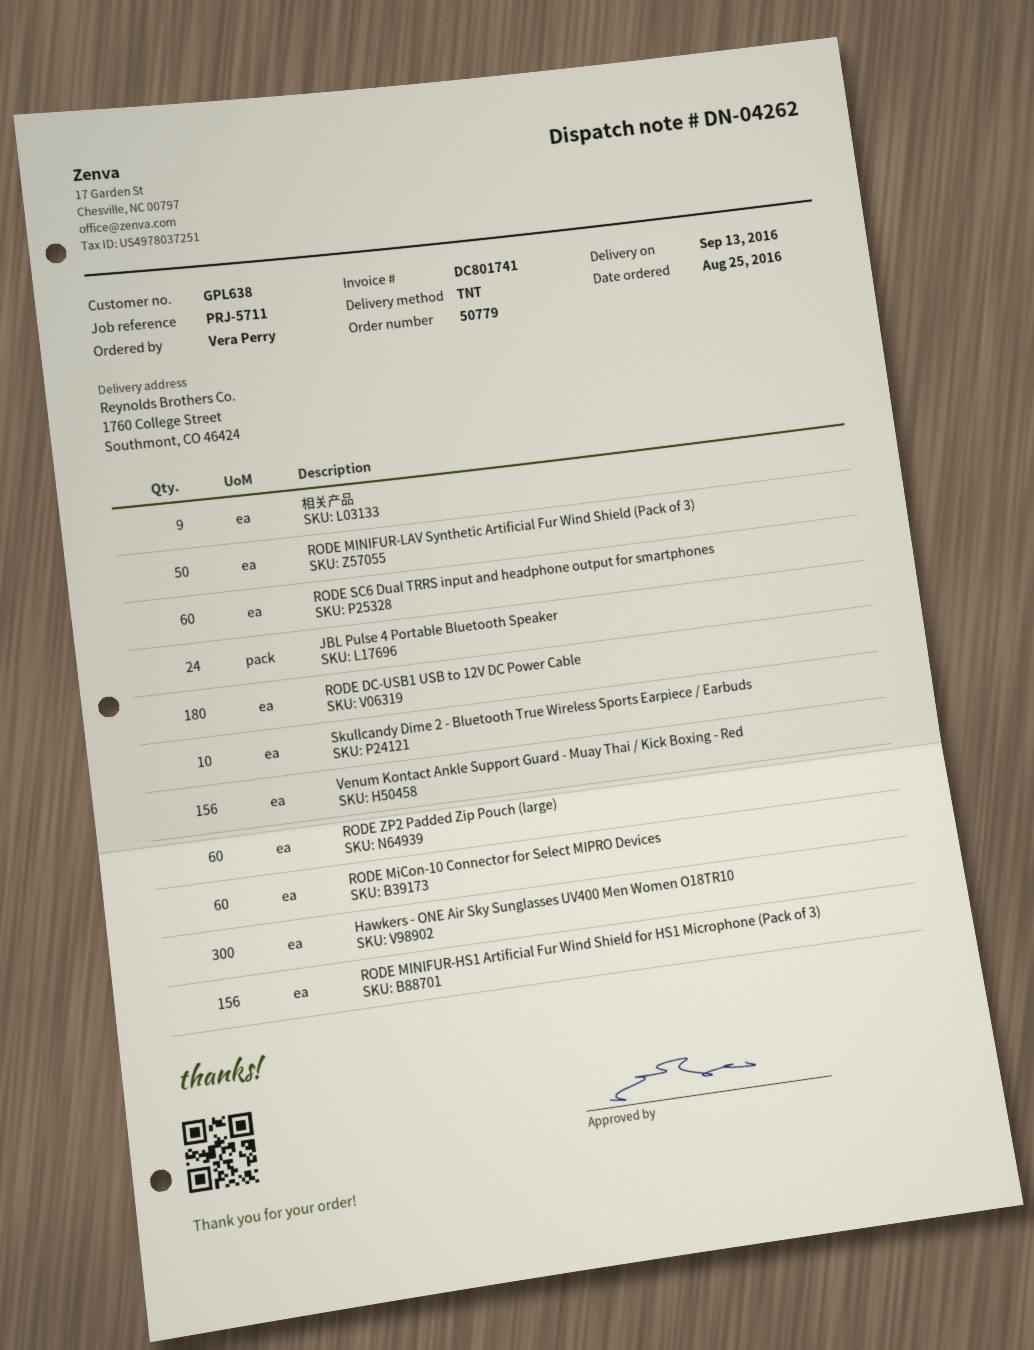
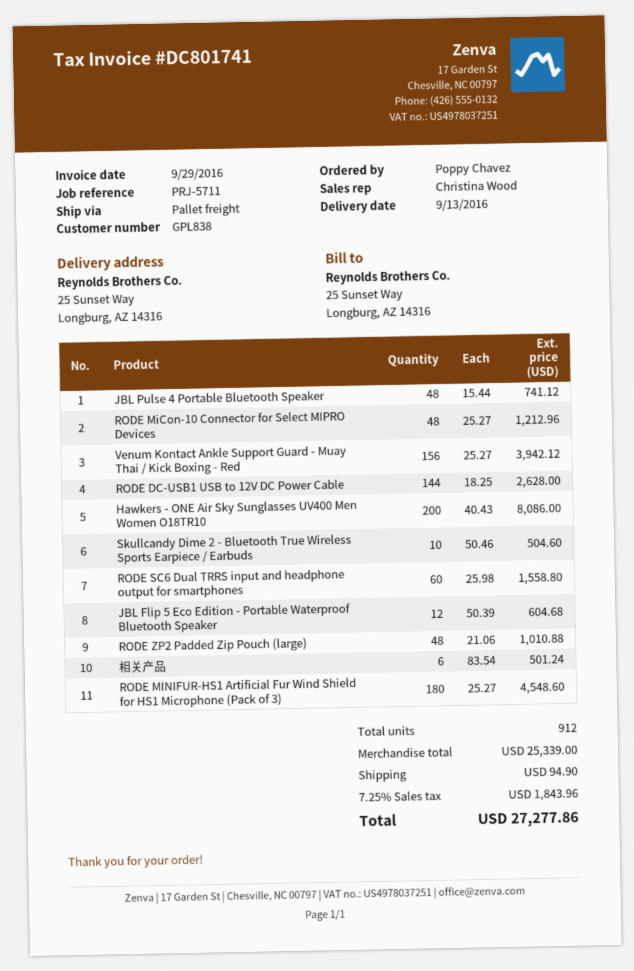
customer number: GPL638 -> GPL838
ordered by: Vera Perry -> Poppy Chavez
shipping method: TNT -> pallet freight
ship to: 1760 College Street, Southmont, CO 46424 -> 25 Sunset Way, Longburg, AZ 14316
相关产品: 9 -> 6
RODE MINIFUR-LAV Synthetic Artificial Fur Wind Shield (Pack of 3): 50 -> none
JBL Pulse 4 Portable Bluetooth Speaker: 24 -> 48
RODE DC-USB1 USB to 12V DC Power Cable: 180 -> 144
RODE ZP2 Padded Zip Pouch (large): 60 -> 48
RODE MiCon-10 Connector for Select MIPRO Devices: 60 -> 48
Hawkers - ONE Air Sky Sunglasses UV400 Men Women O18TR10: 300 -> 200
RODE MINIFUR-HS1 Artificial Fur Wind Shield for HS1 Microphone (Pack of 3): 156 -> 180
JBL Flip 5 Eco Edition - Portable Waterproof Bluetooth Speaker: none -> 12

